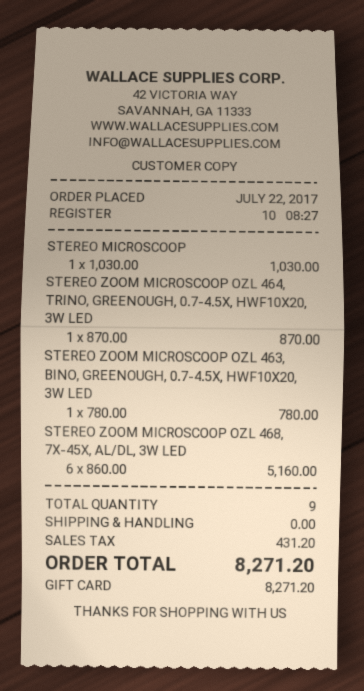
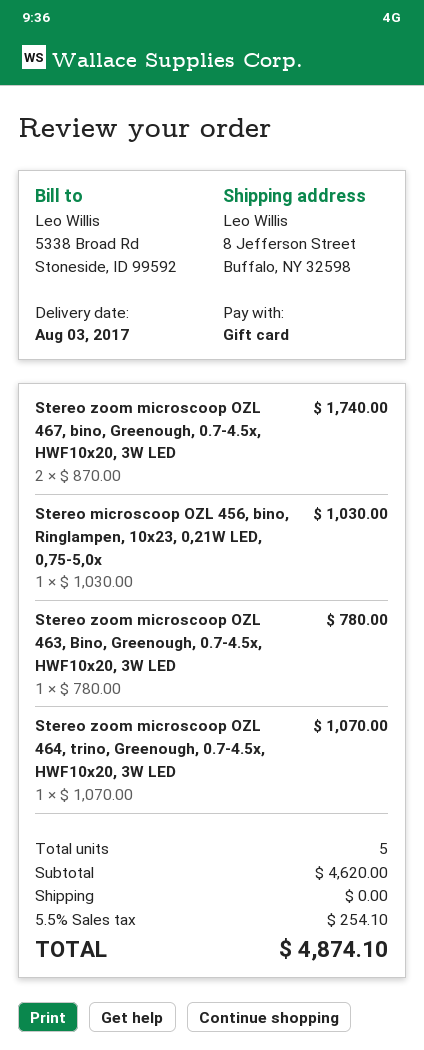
STEREO ZOOM MICROSCOOP OZL 464, TRINO, GREENOUGH, 0.7-4.5X, HWF10X20, 3W LED: 1 x 870.00 = 870.00 -> 1 x 1070.00 = 1070.00
STEREO ZOOM MICROSCOOP OZL 468, 7X-45X, AL/DL, 3W LED: 6 x 860.00 = 5160.00 -> none
Stereo zoom microscoop OZL 467, bino, Greenough, 0.7-4.5x, HWF10x20, 3W LED: none -> 2 x 870.00 = 1740.00
total quantity: 9 -> 5
tax: 431.20 -> 254.10
total: 8271.20 -> 4874.10

